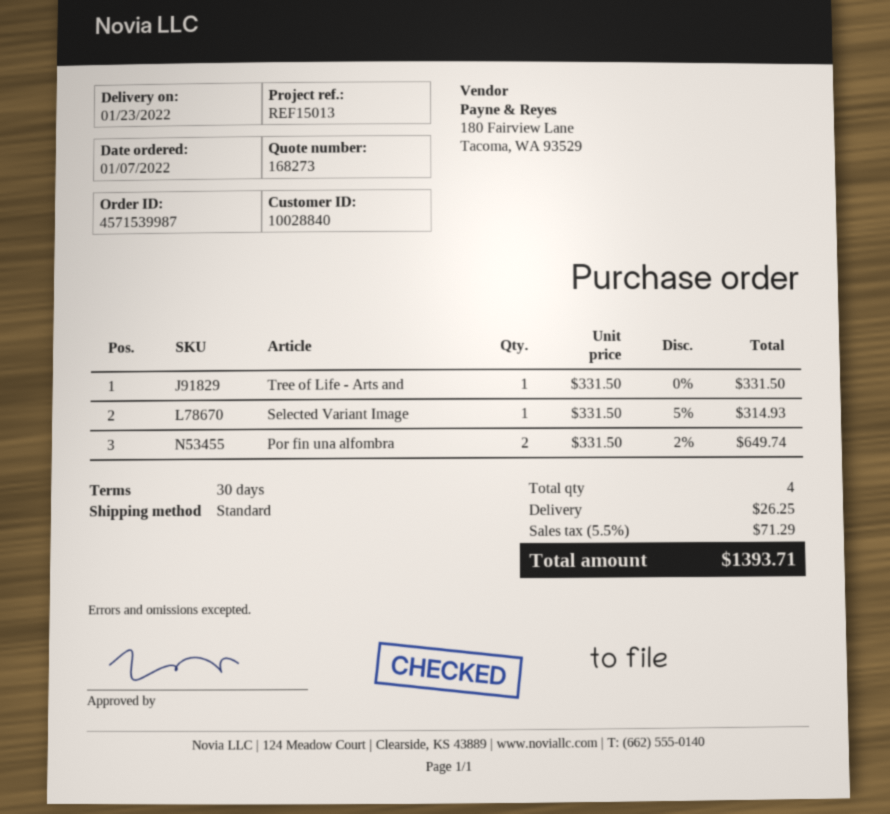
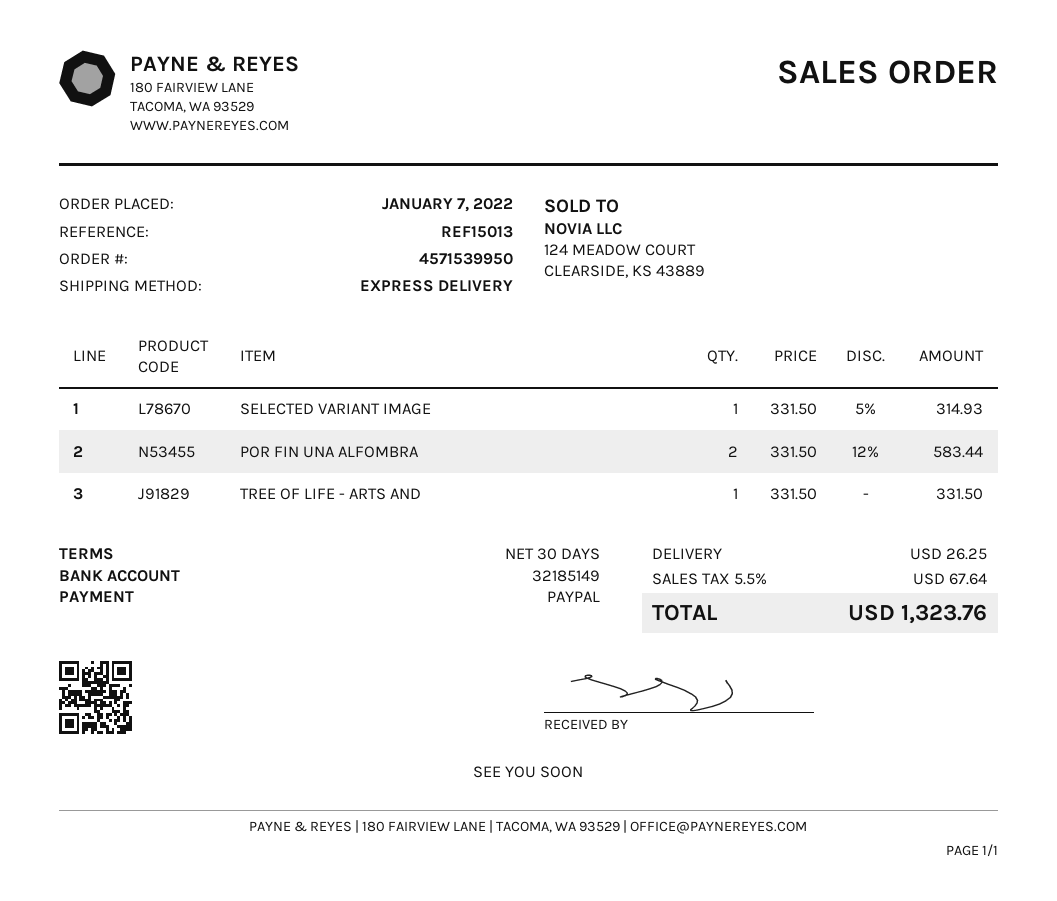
order number: 4571539987 -> 4571539950
shipping method: standard -> express
Por fin una alfombra: 2 x 331.50 - 2% = 649.74 -> 2 x 331.50 - 12% = 583.44
tax: 5.5% = 71.29 -> 5.5% = 67.64
total: 1393.71 -> 1323.76

